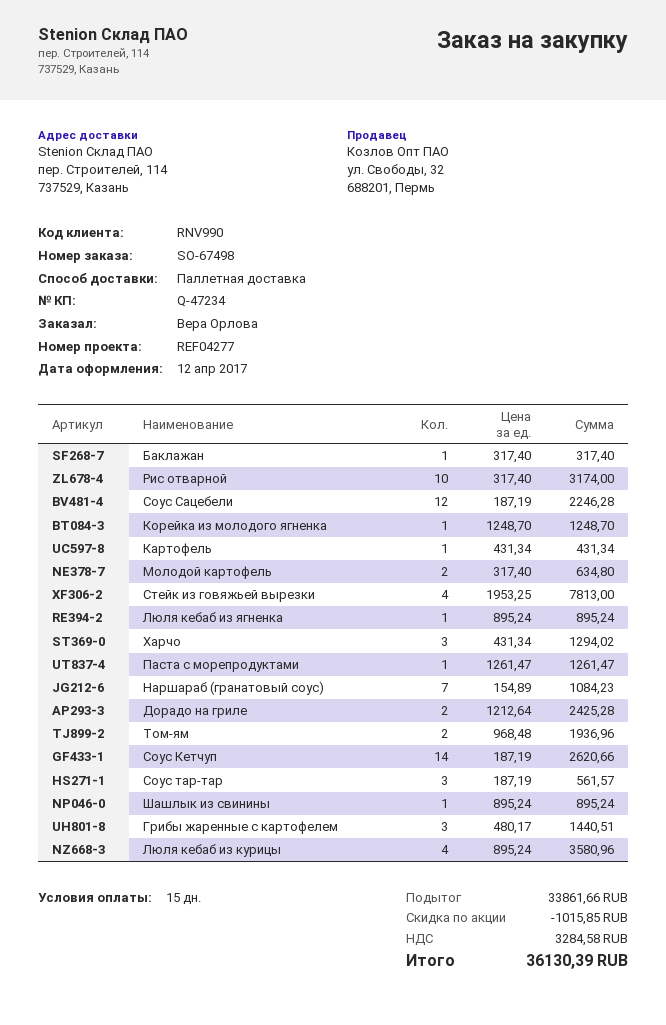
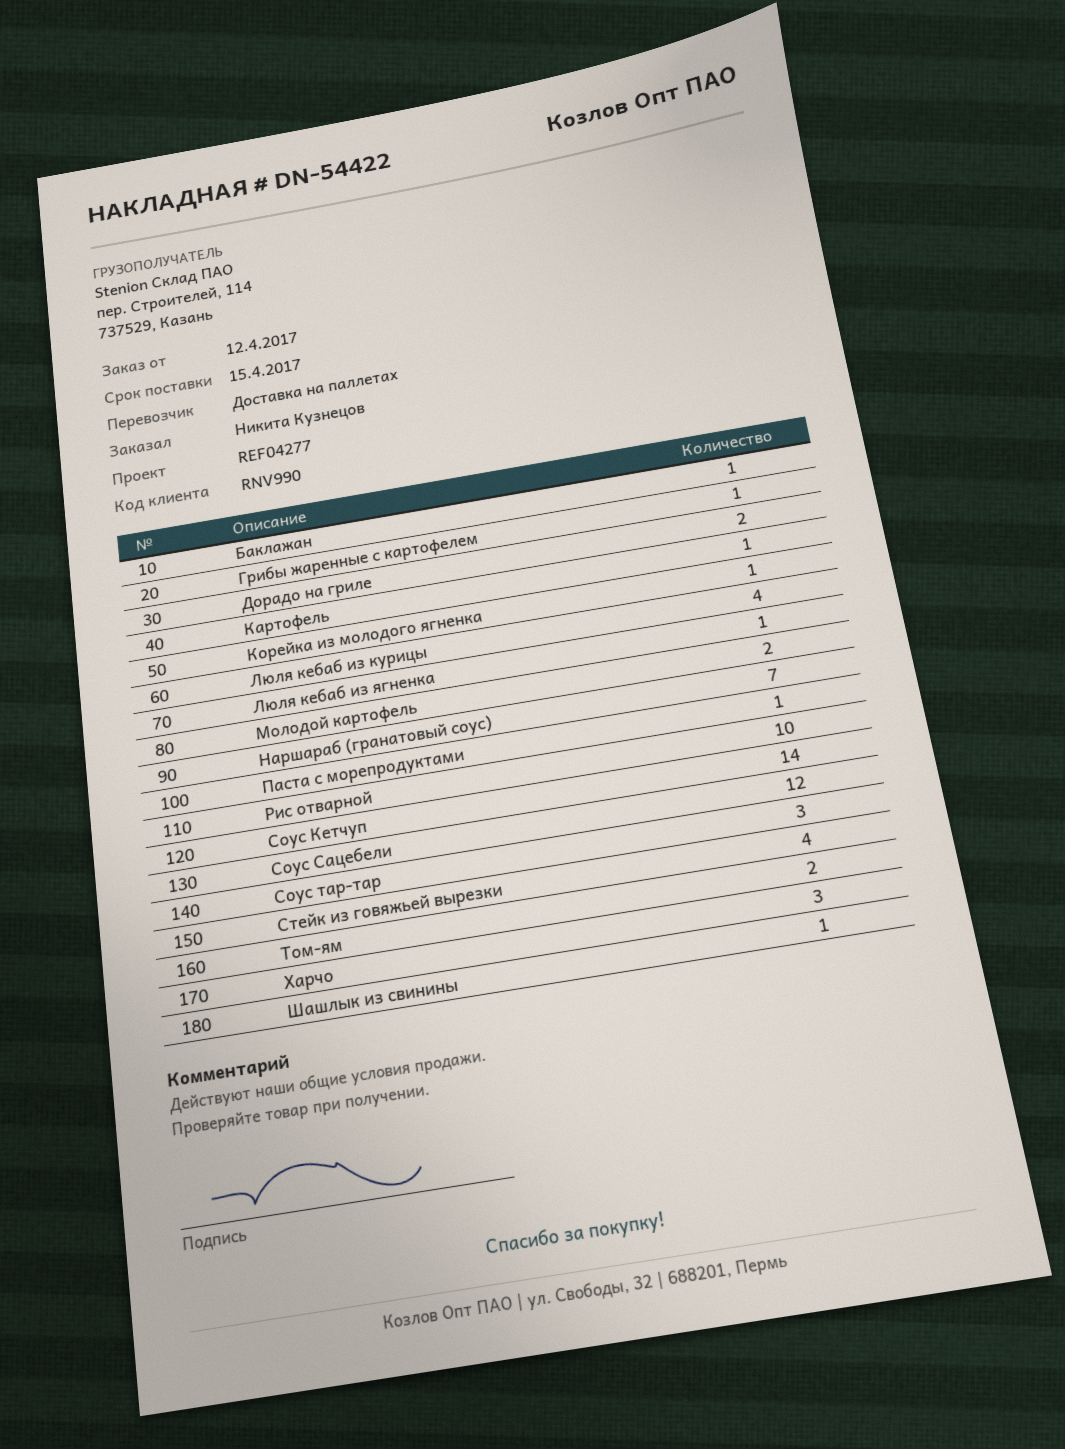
ordered by: Вера Орлова -> Никита Кузнецов
Грибы жаренные с картофелем: 3 -> 1

